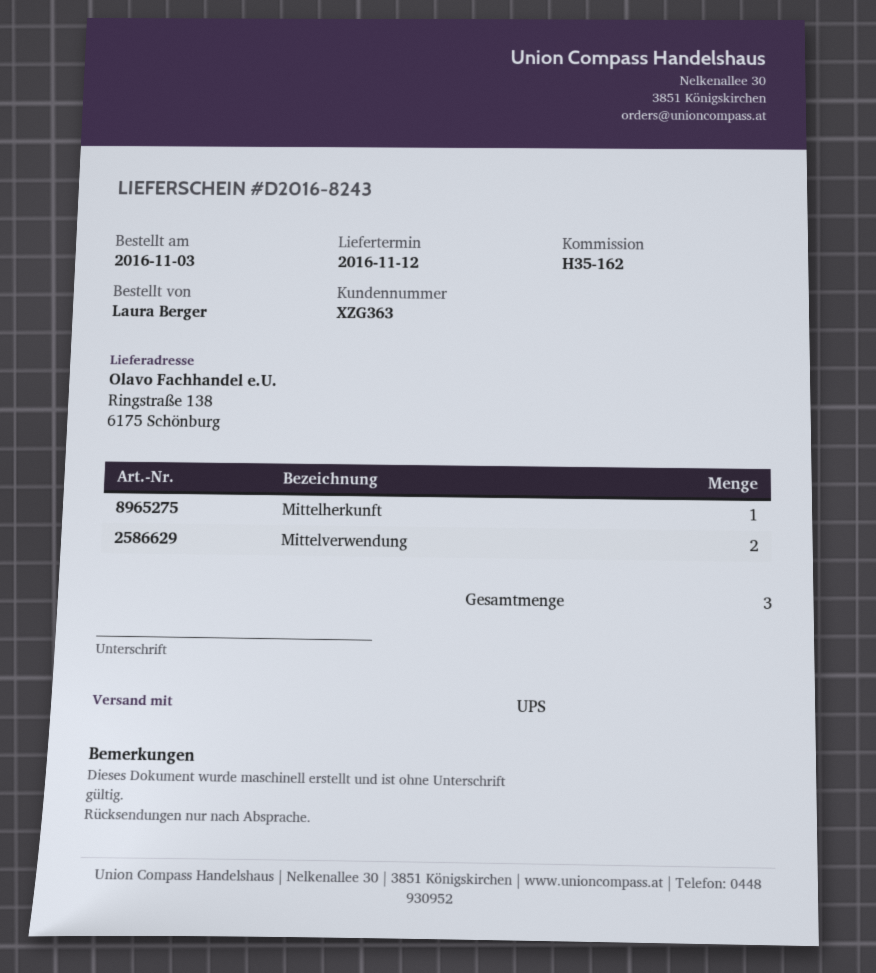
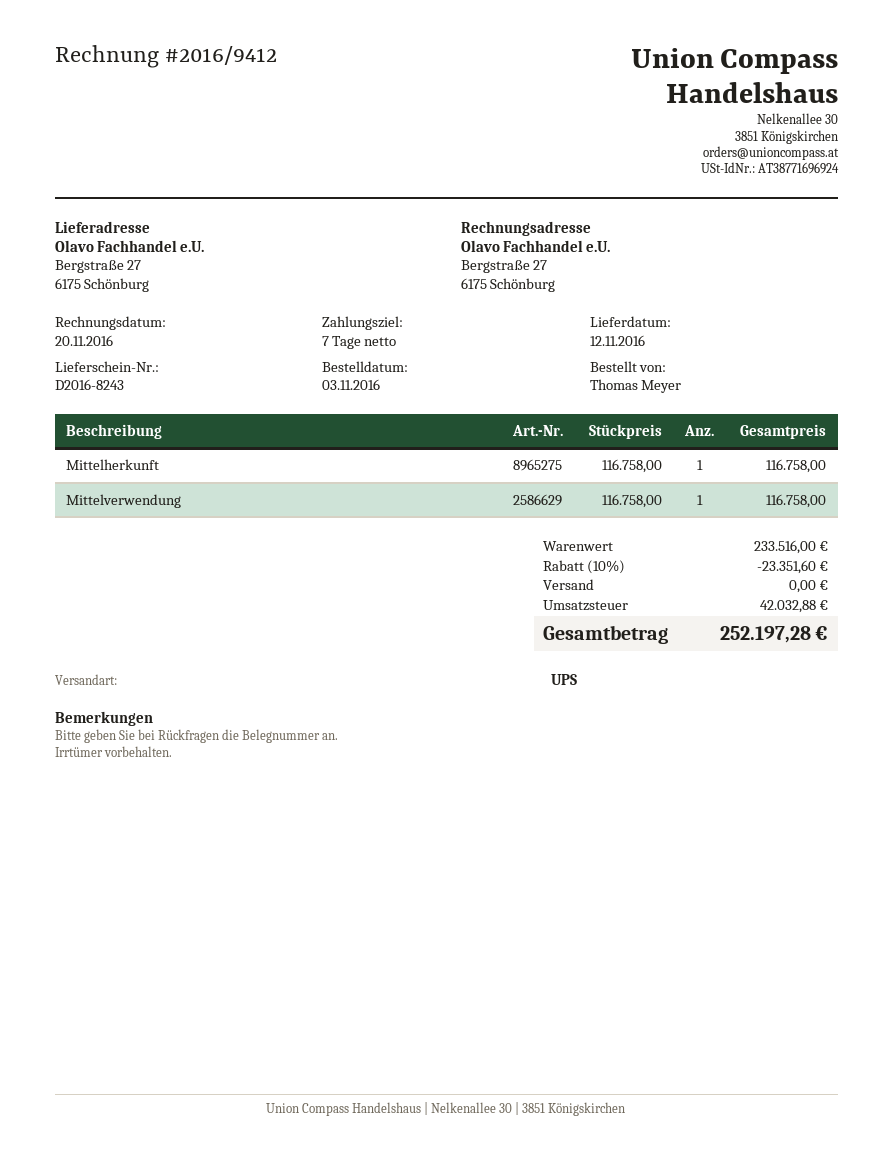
ordered by: Laura Berger -> Thomas Meyer
ship to: Ringstraße 138, 6175 Schönburg -> Bergstraße 27, 6175 Schönburg
Mittelverwendung: 2 -> 1

